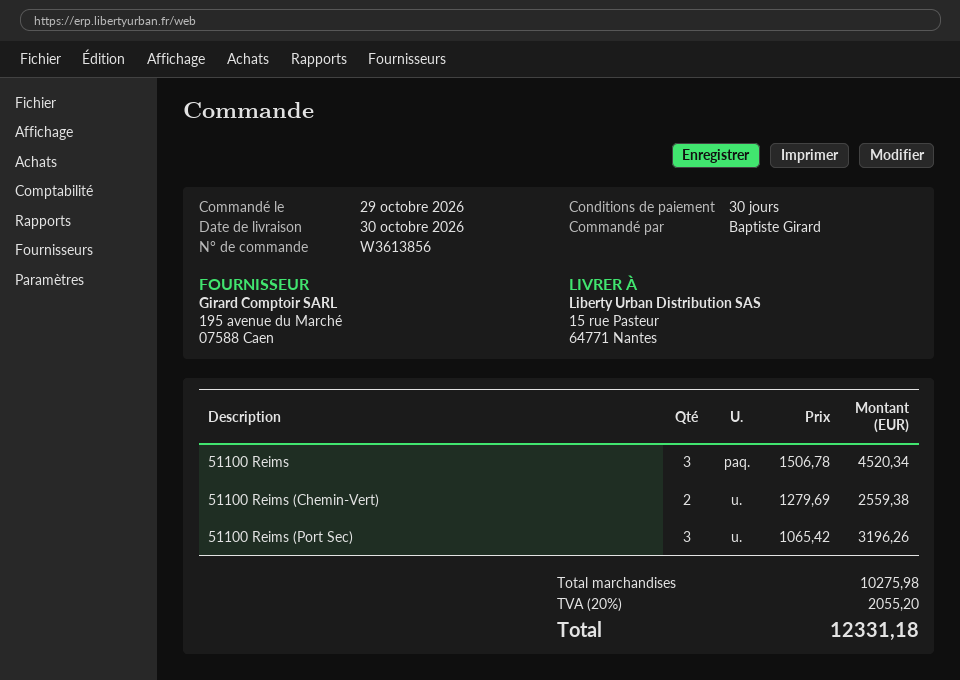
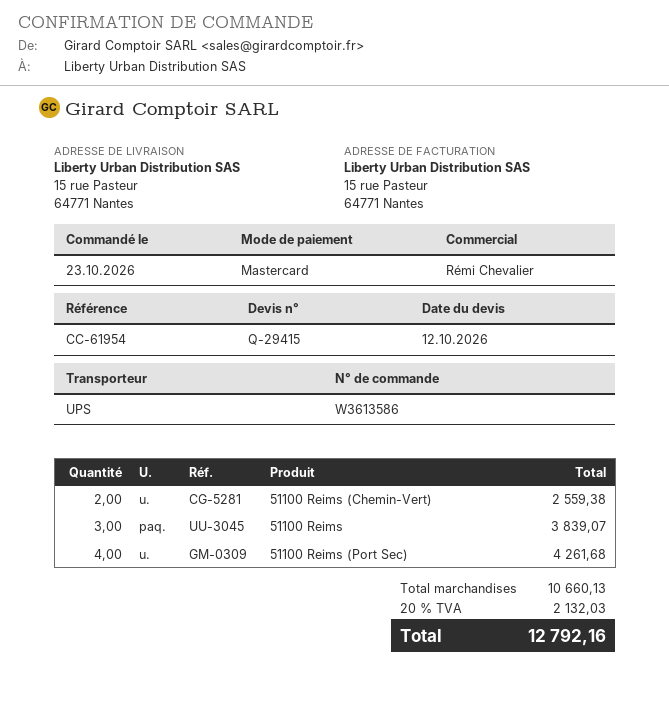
order number: W3613856 -> W3613586
order date: 2026-10-29 -> 2026-10-23
51100 Reims: 3 for 4520.34 -> 3 for 3839.07
51100 Reims (Port Sec): 3 for 3196.26 -> 4 for 4261.68
subtotal: 10275.98 -> 10660.13
tax: 20% = 2055.20 -> 20% = 2132.03
total: 12331.18 -> 12792.16

